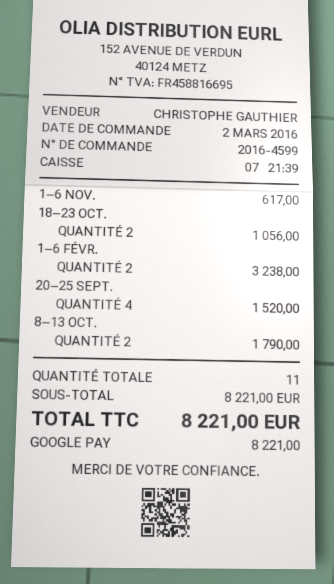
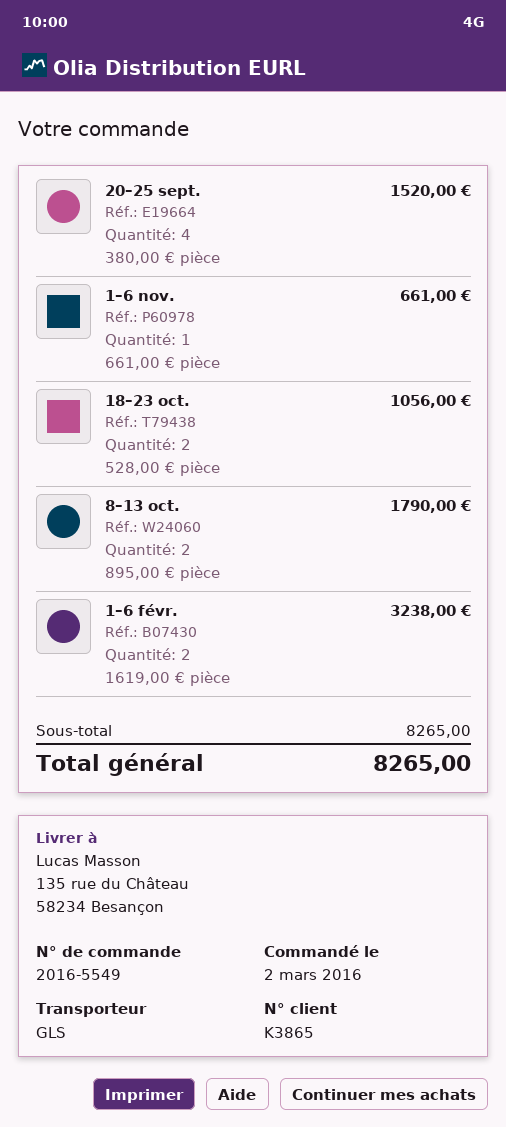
order number: 2016-4599 -> 2016-5549
1–6 NOV.: 1 for 617.00 -> 1 for 661.00
subtotal: 8221.00 -> 8265.00
total: 8221.00 -> 8265.00

